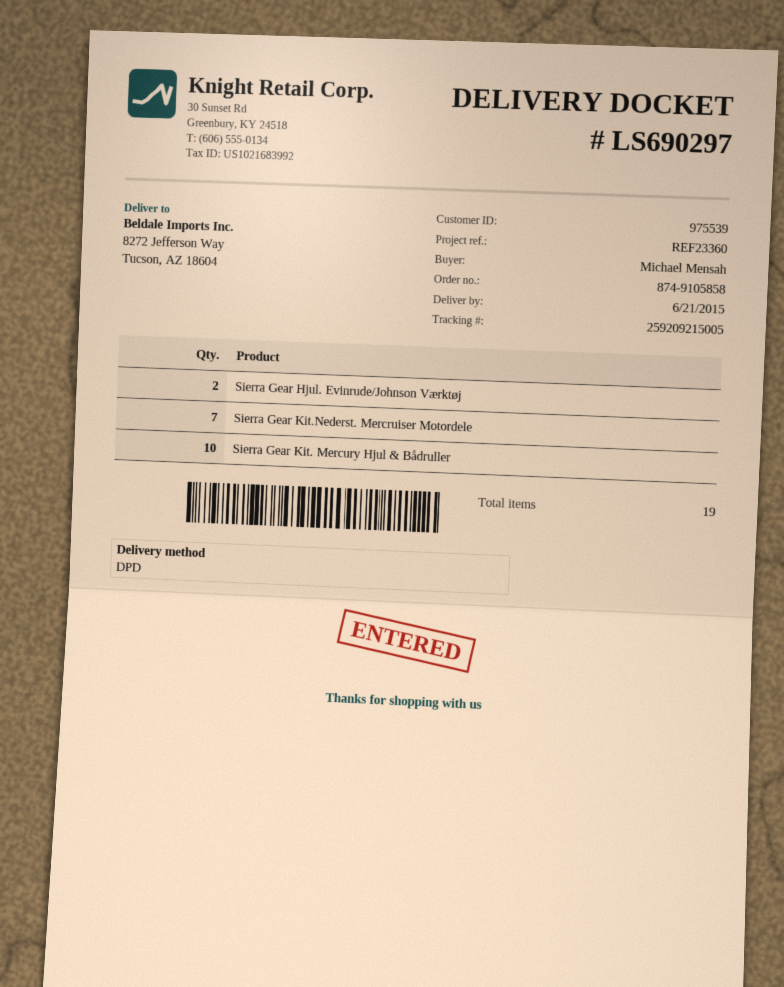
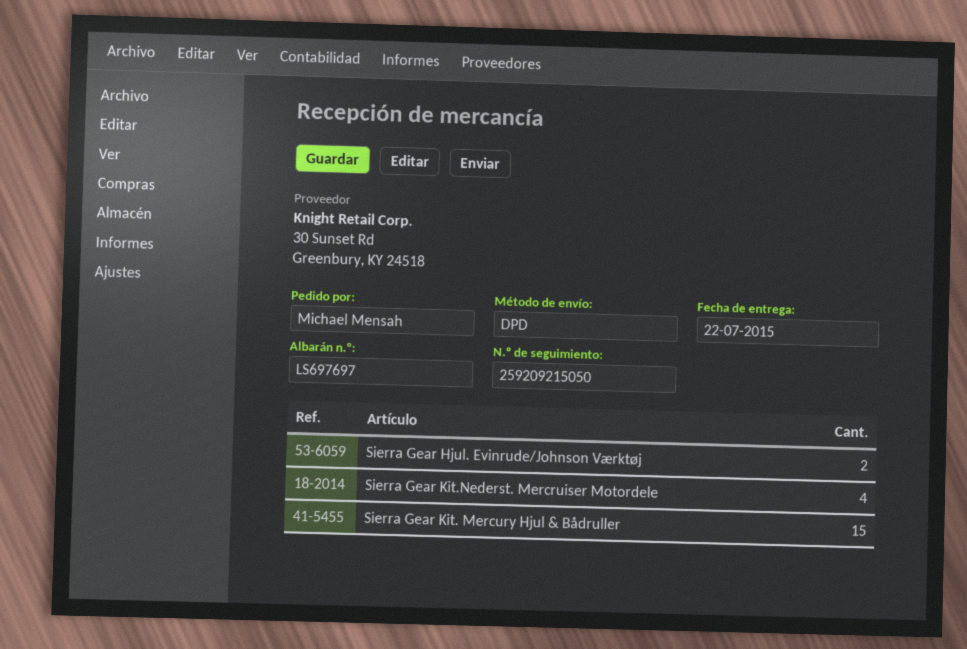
delivery note number: LS690297 -> LS697697
delivery date: 2015-06-21 -> 2015-07-22
tracking number: 259209215005 -> 259209215050
Sierra Gear Kit.Nederst. Mercruiser Motordele: 7 -> 4
Sierra Gear Kit. Mercury Hjul & Bådruller: 10 -> 15

